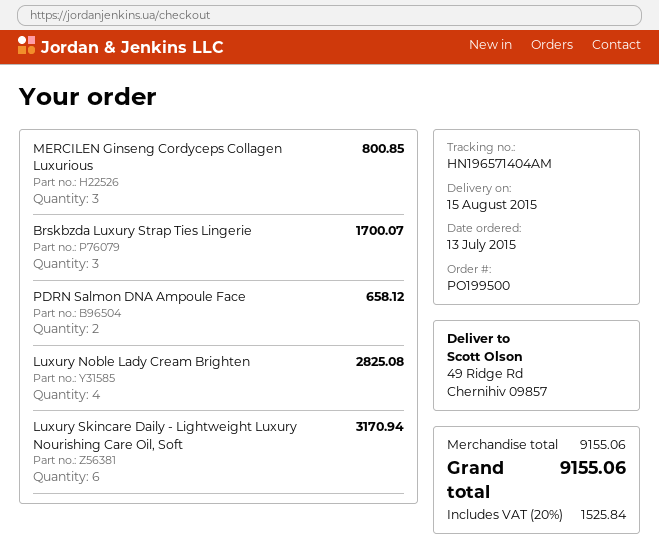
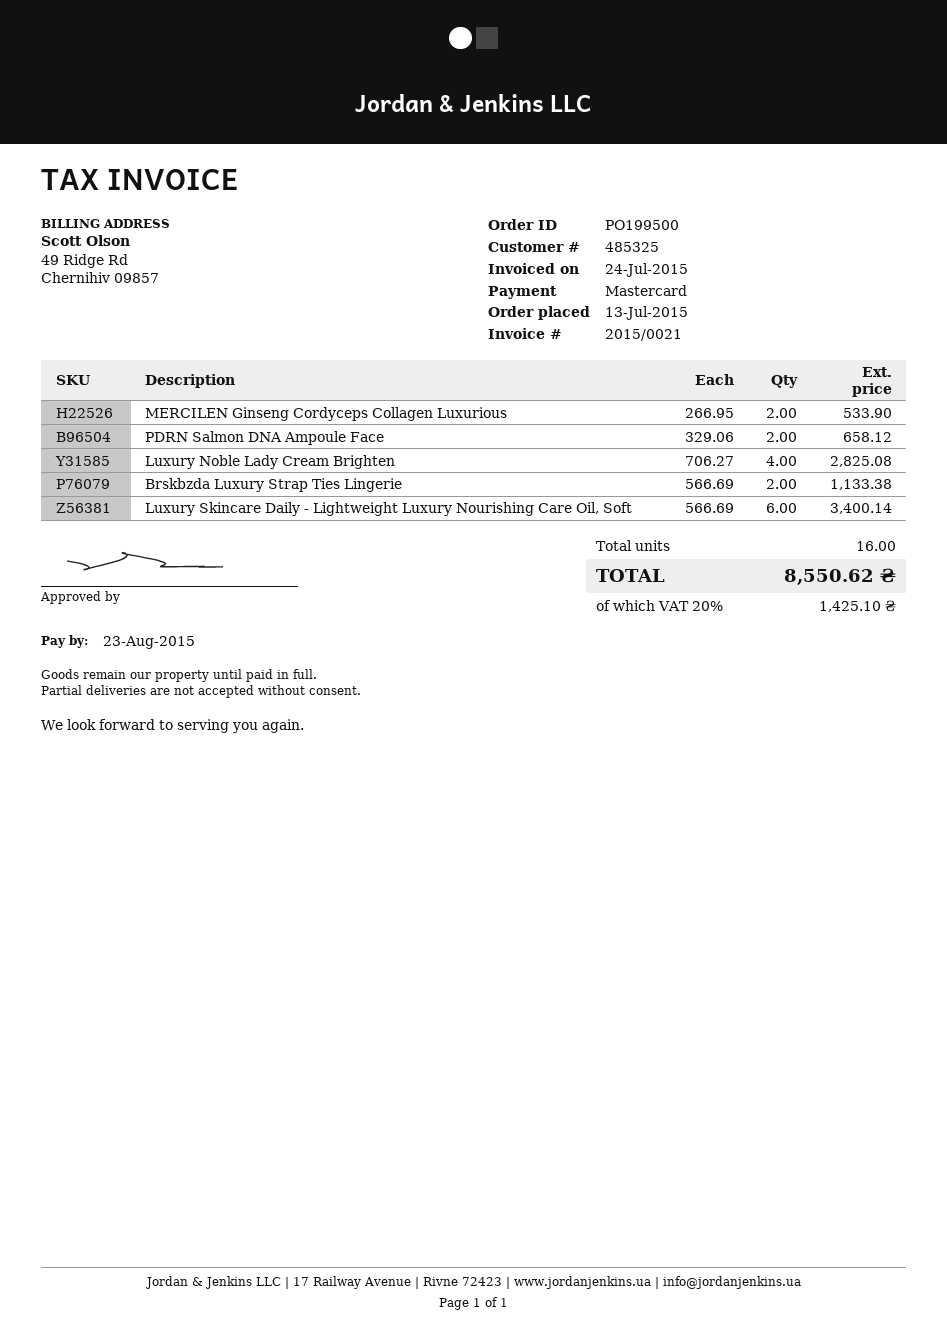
MERCILEN Ginseng Cordyceps Collagen Luxurious: 3 for 800.85 -> 2 for 533.90
Brskbzda Luxury Strap Ties Lingerie: 3 for 1700.07 -> 2 for 1133.38
Luxury Skincare Daily - Lightweight Luxury Nourishing Care Oil, Soft: 6 for 3170.94 -> 6 for 3400.14
tax: 20% = 1525.84 -> 20% = 1425.10
total: 9155.06 -> 8550.62

